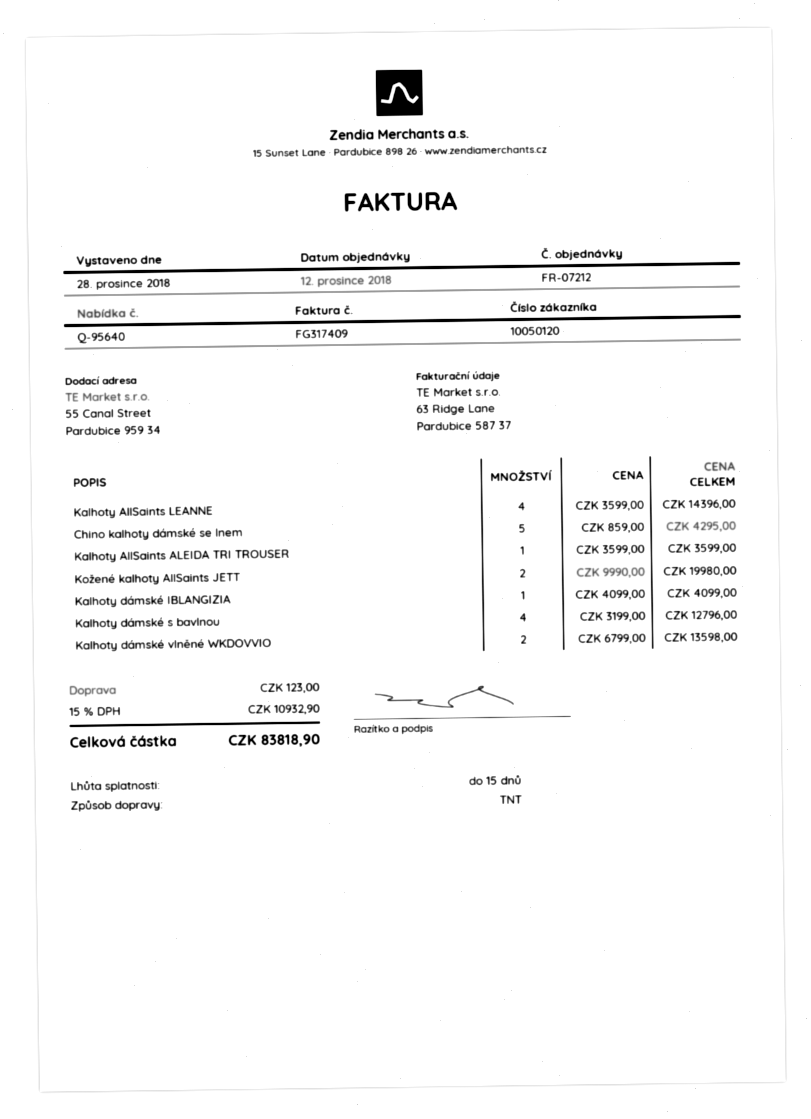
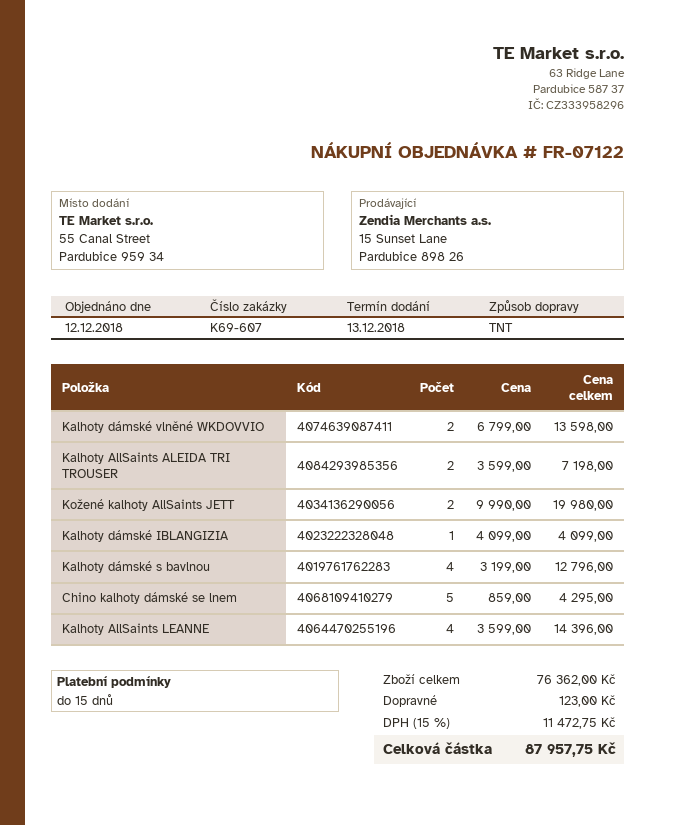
order number: FR-07212 -> FR-07122
Kalhoty AllSaints ALEIDA TRI TROUSER: 1 x 3599.00 = 3599.00 -> 2 x 3599.00 = 7198.00
tax: 15% = 10932.90 -> 15% = 11472.75
total: 83818.90 -> 87957.75

